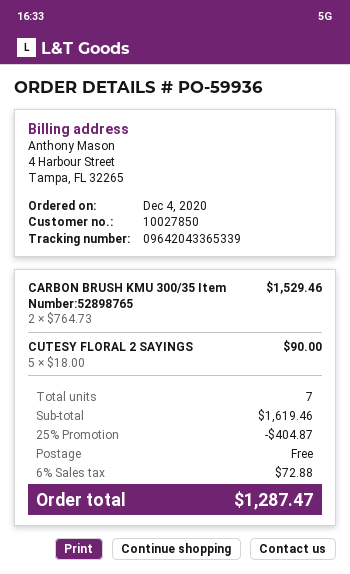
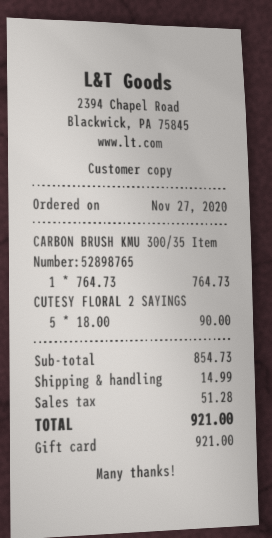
order date: 2020-12-04 -> 2020-11-27
CARBON BRUSH KMU 300/35 Item Number:52898765: 2 x 764.73 = 1529.46 -> 1 x 764.73 = 764.73
subtotal: 1619.46 -> 854.73
discount: 25% = 404.87 -> none
shipping: 0.00 -> 14.99
tax: 72.88 -> 51.28
total: 1287.47 -> 921.00

